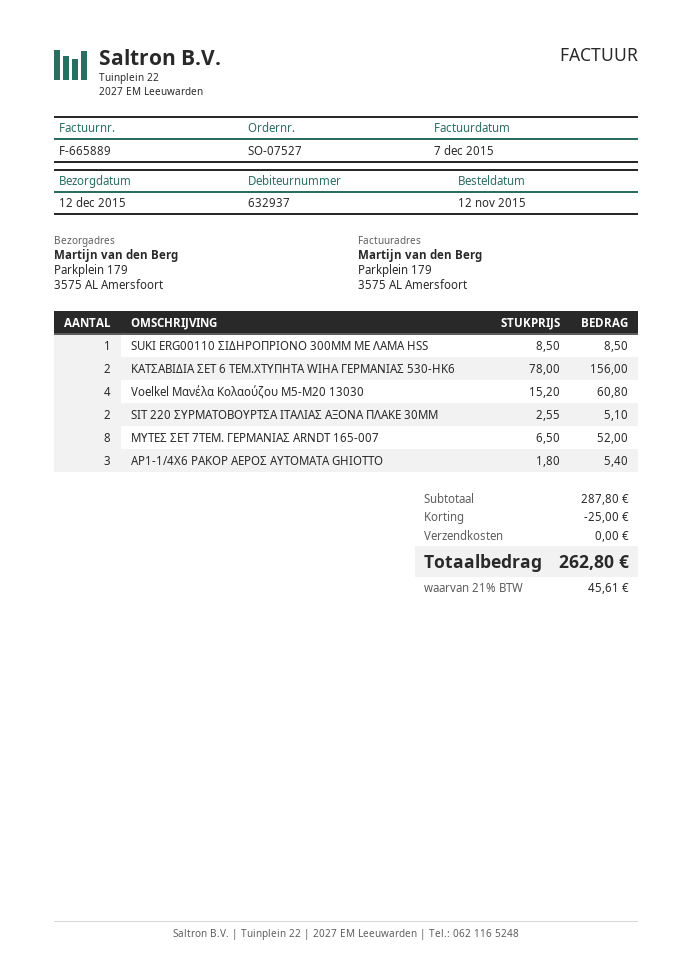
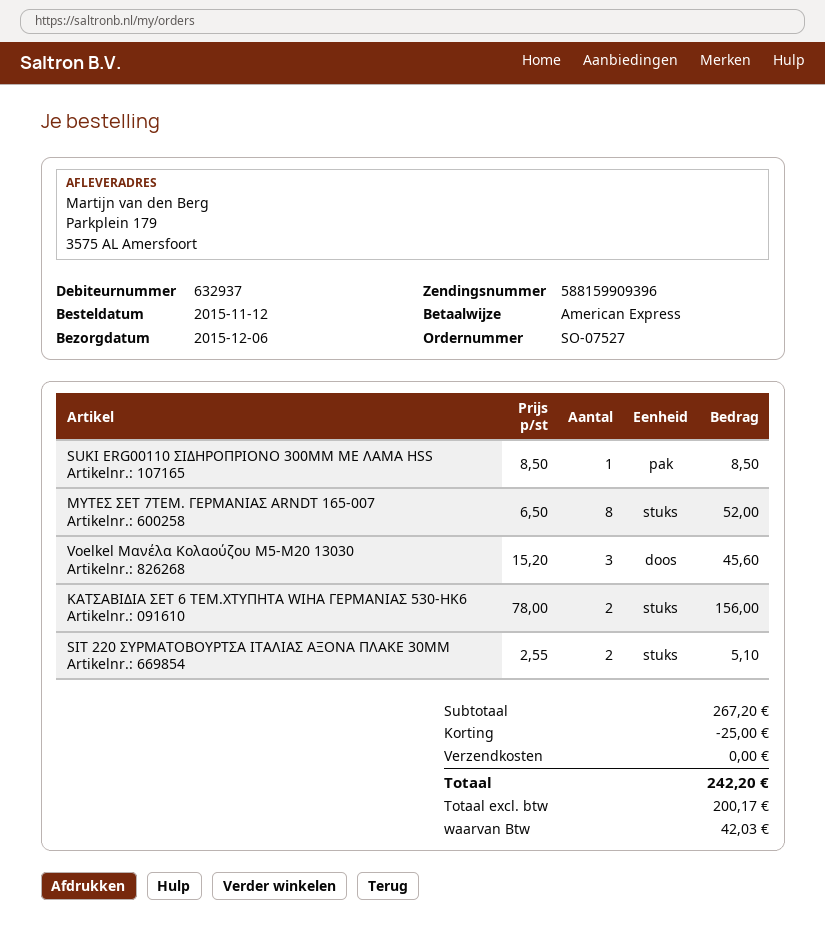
delivery date: 2015-12-12 -> 2015-12-06
Voelkel Μανέλα Κολαούζου Μ5-Μ20 13030: 4 x 15.20 = 60.80 -> 3 x 15.20 = 45.60
AP1-1/4X6 ΡΑΚΟΡ ΑΕΡΟΣ ΑΥΤΟΜΑΤΑ GHIOTTO: 3 x 1.80 = 5.40 -> none
subtotal: 287.80 -> 267.20
tax: 45.61 -> 42.03
total: 262.80 -> 242.20

